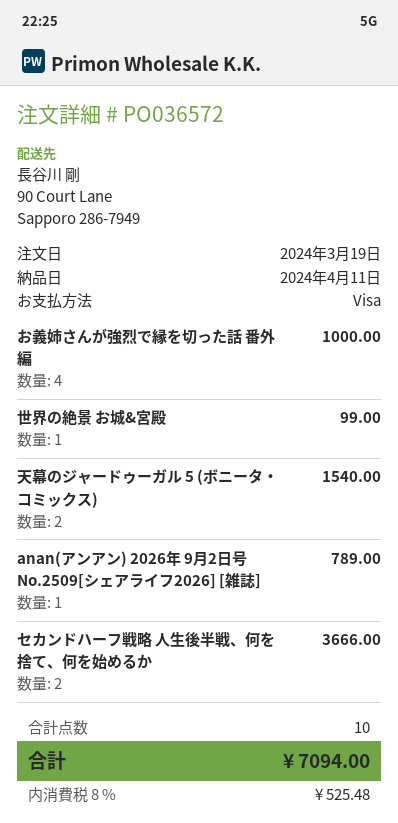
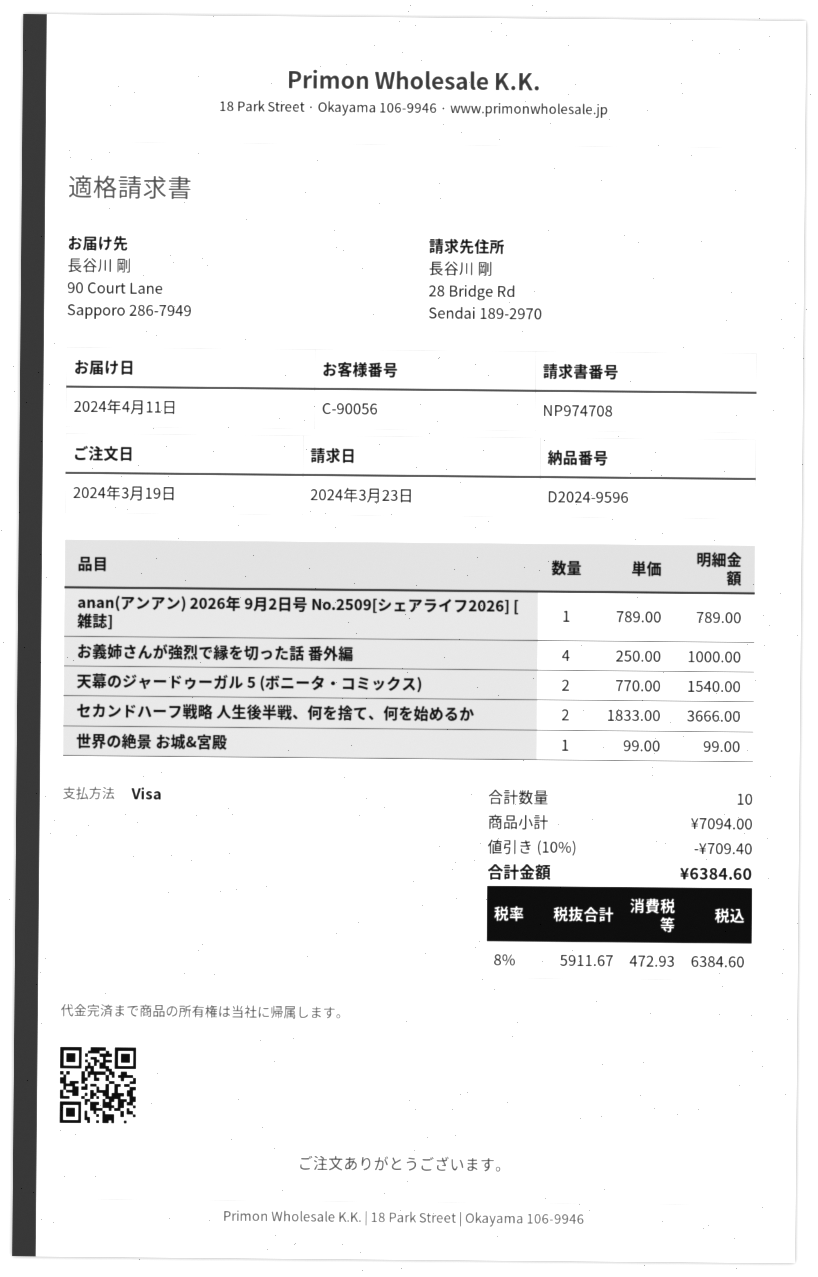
discount: none -> 10% = 709.40
tax: 8% = 525.48 -> 8% = 472.93
total: 7094.00 -> 6384.60

